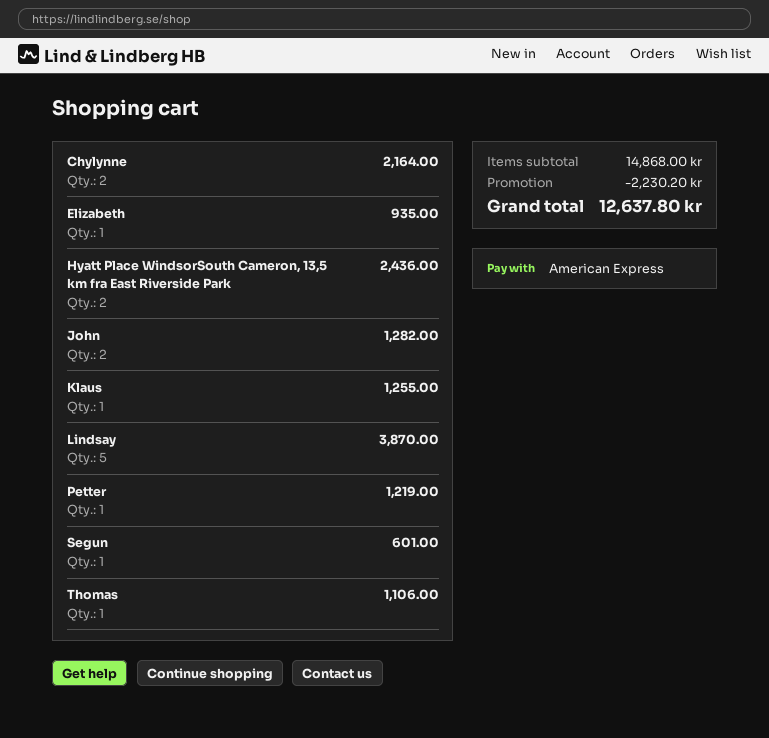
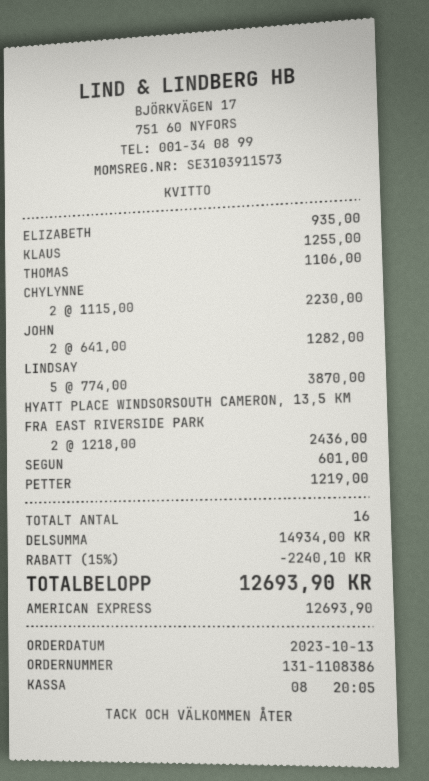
Chylynne: 2 for 2164.00 -> 2 for 2230.00
subtotal: 14868.00 -> 14934.00
discount: 2230.20 -> 2240.10
total: 12637.80 -> 12693.90

